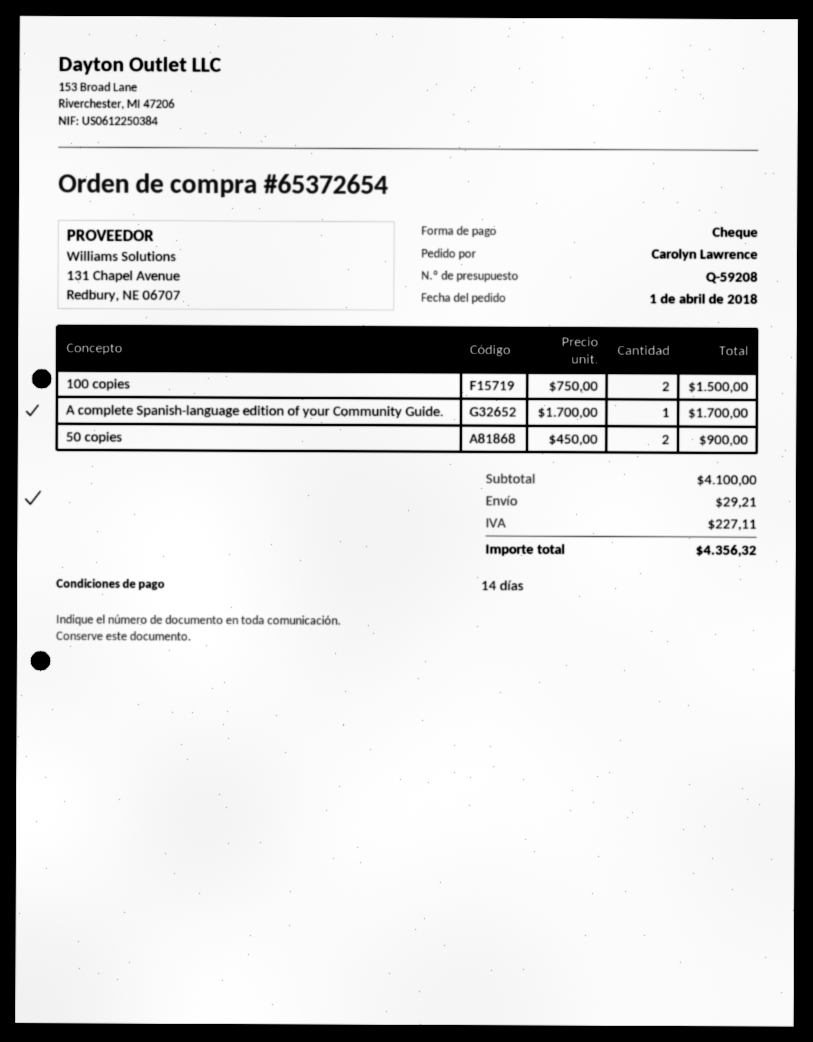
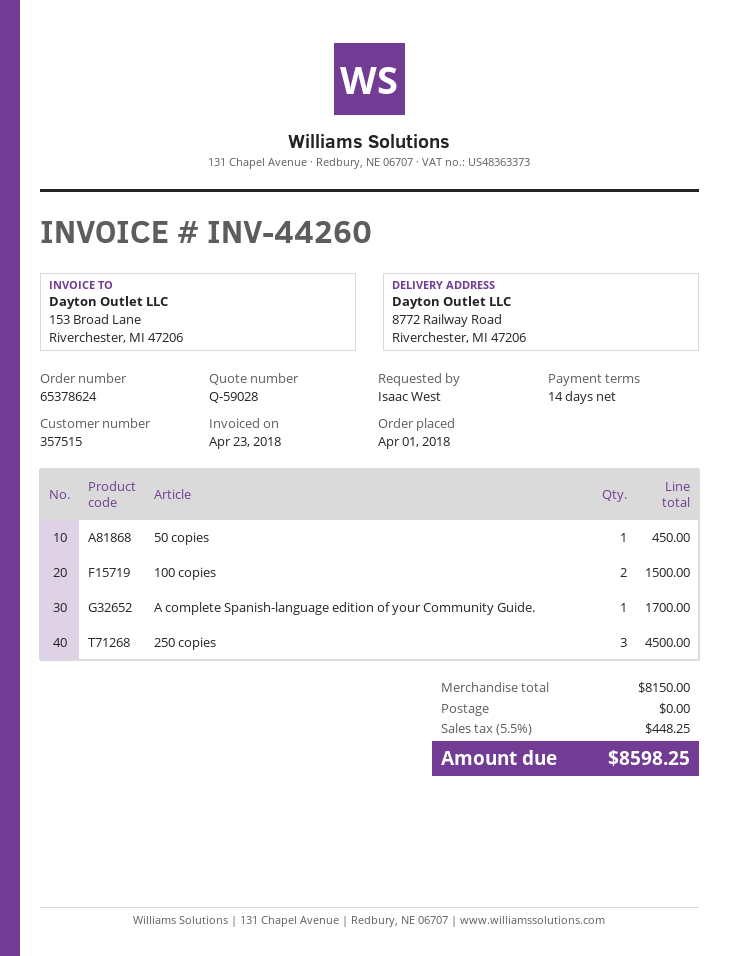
quote number: Q-59208 -> Q-59028
order number: 65372654 -> 65378624
ordered by: Carolyn Lawrence -> Isaac West
50 copies: 2 for 900.00 -> 1 for 450.00
250 copies: none -> 3 for 4500.00
subtotal: 4100.00 -> 8150.00
shipping: 29.21 -> 0.00
tax: 227.11 -> 448.25
total: 4356.32 -> 8598.25

